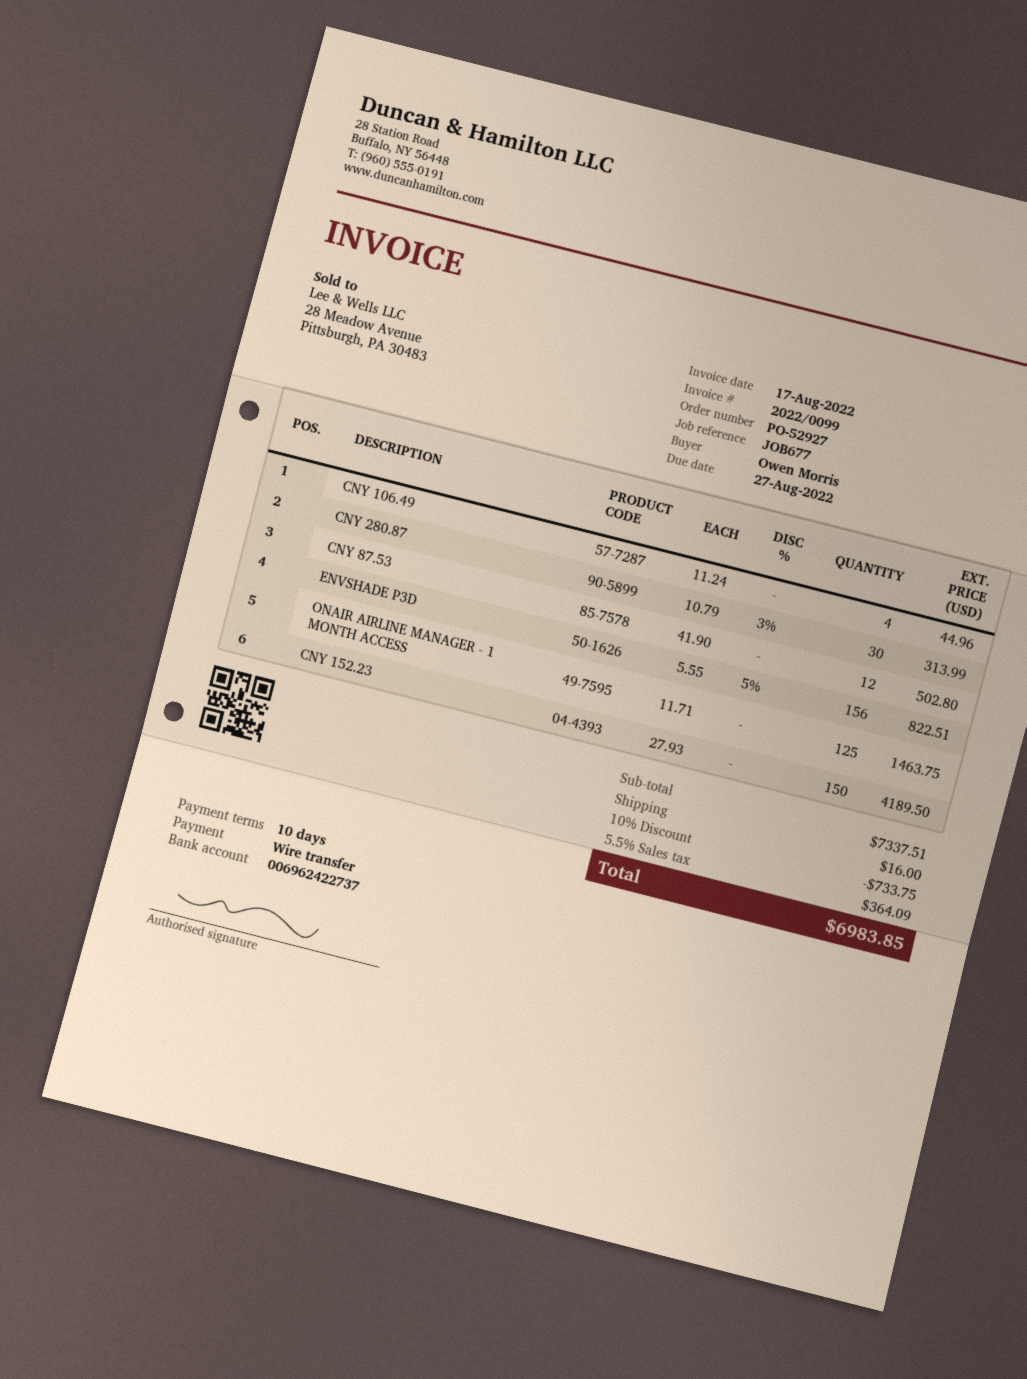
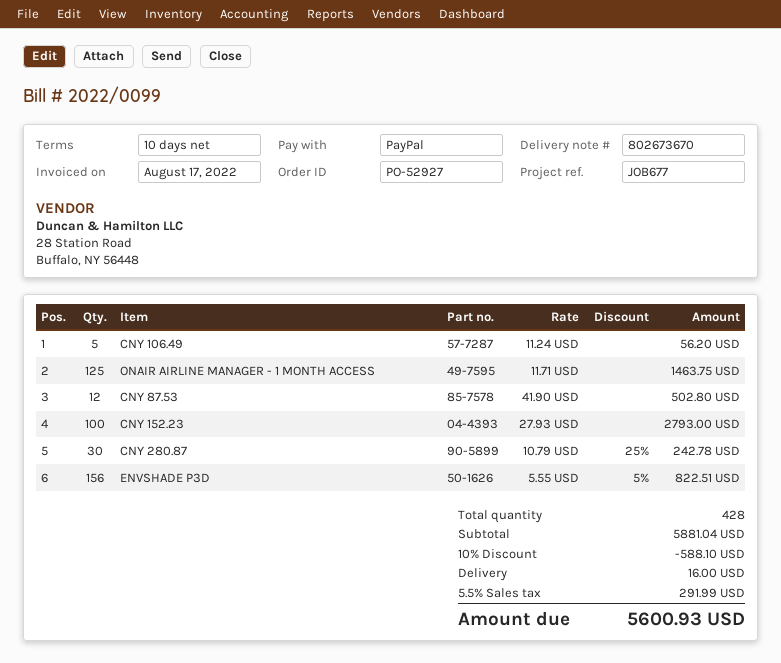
payment method: bank transfer -> PayPal
CNY 106.49: 4 x 11.24 = 44.96 -> 5 x 11.24 = 56.20
CNY 280.87: 30 x 10.79 - 3% = 313.99 -> 30 x 10.79 - 25% = 242.78
CNY 152.23: 150 x 27.93 = 4189.50 -> 100 x 27.93 = 2793.00
subtotal: 7337.51 -> 5881.04
discount: 10% = 733.75 -> 10% = 588.10
tax: 5.5% = 364.09 -> 5.5% = 291.99
total: 6983.85 -> 5600.93

